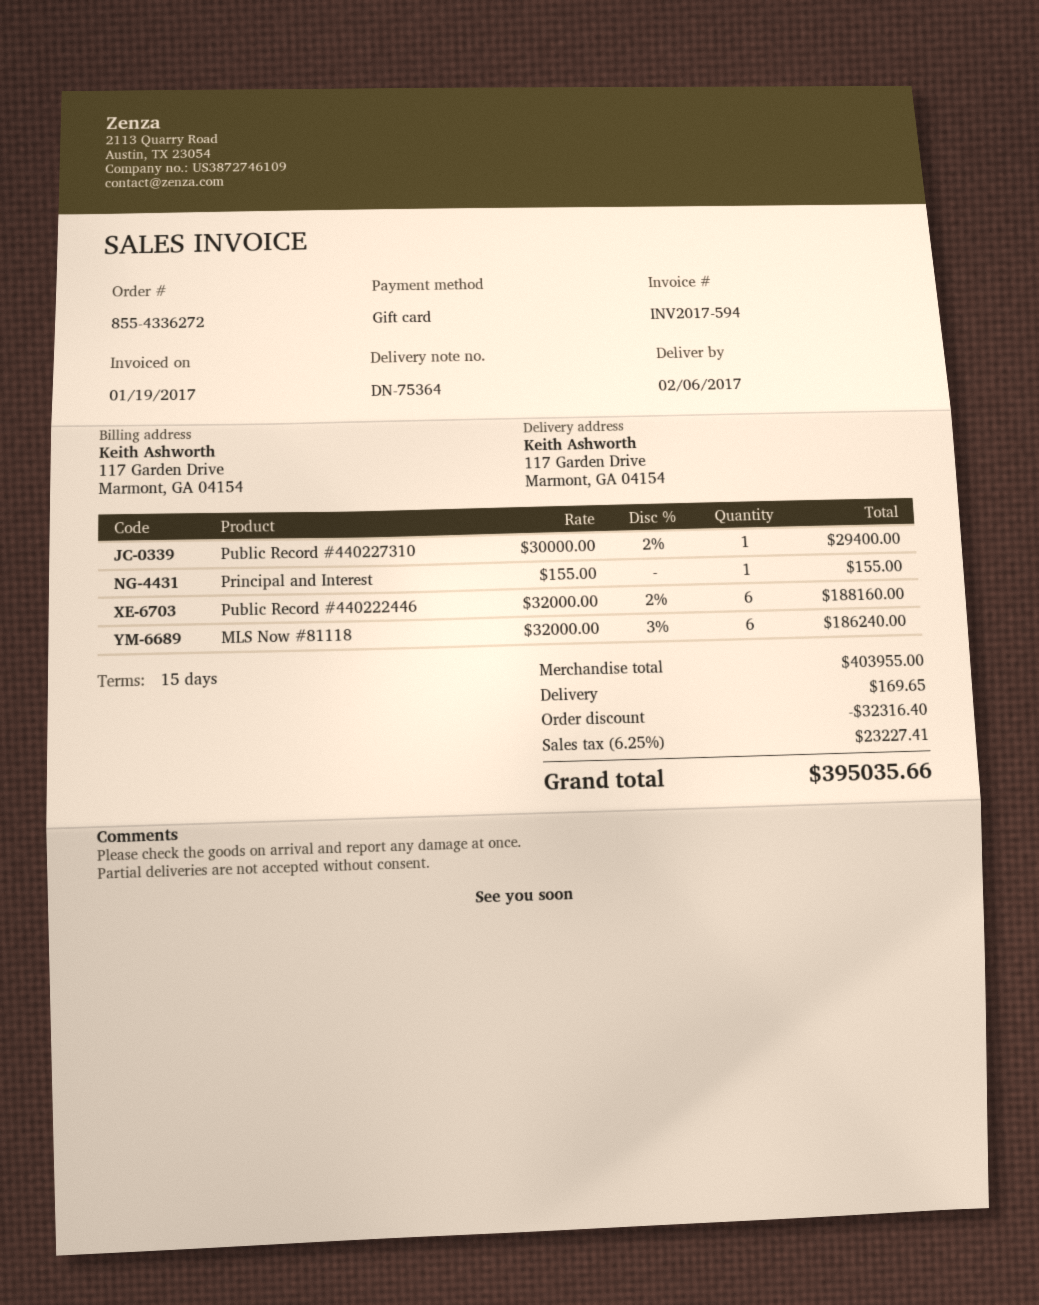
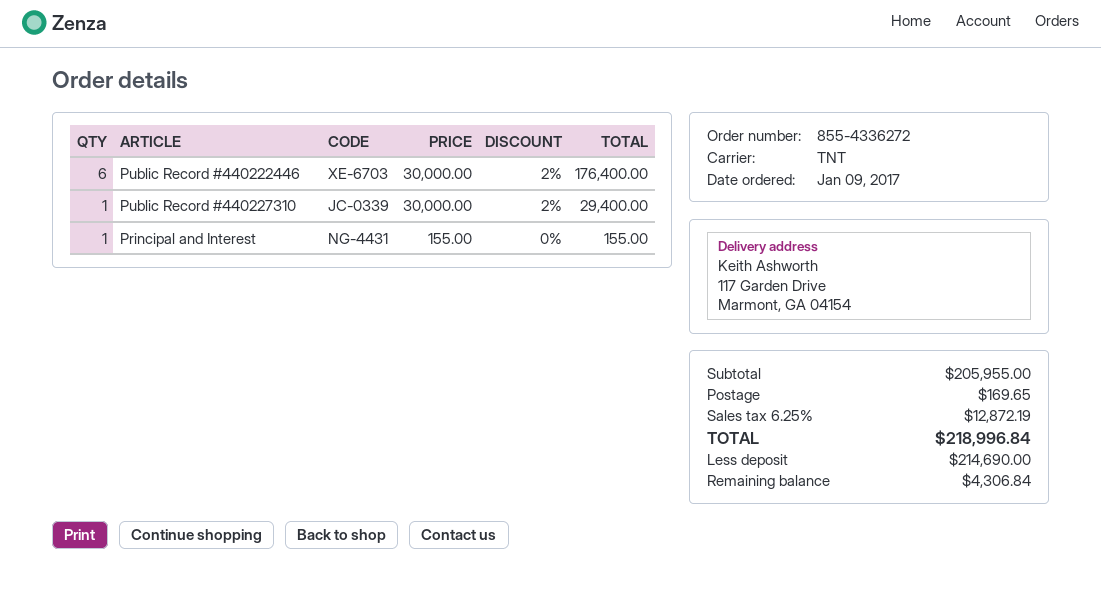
Public Record #440222446: 6 x 32000.00 - 2% = 188160.00 -> 6 x 30000.00 - 2% = 176400.00
MLS Now #81118: 6 x 32000.00 - 3% = 186240.00 -> none
subtotal: 403955.00 -> 205955.00
discount: 32316.40 -> none
tax: 6.25% = 23227.41 -> 6.25% = 12872.19
total: 395035.66 -> 218996.84

